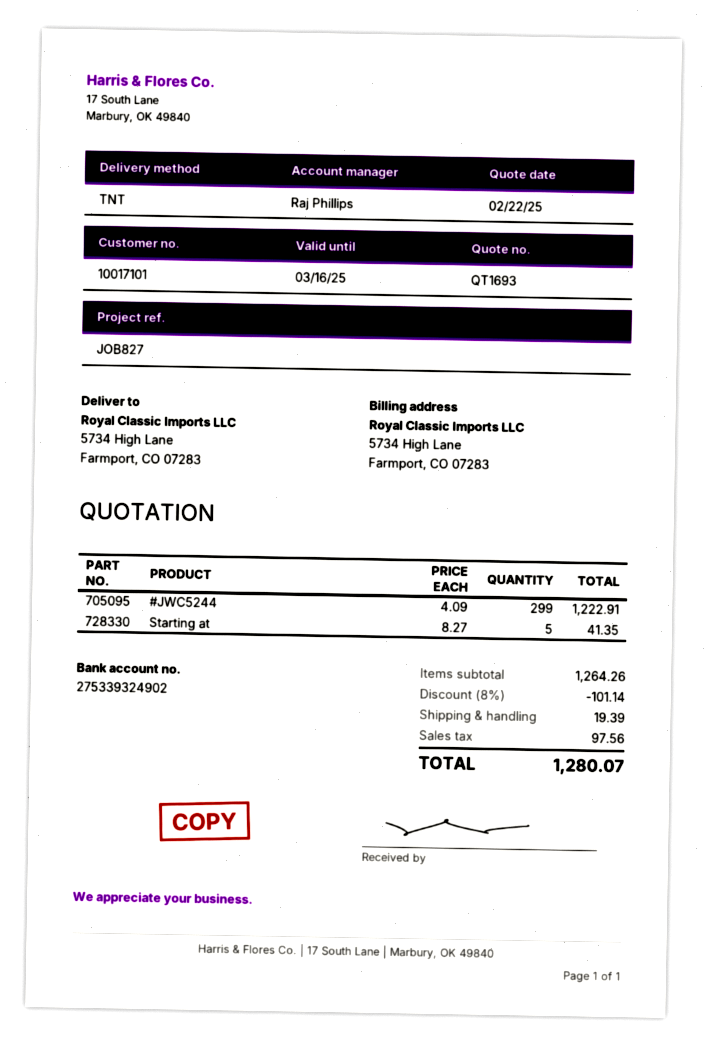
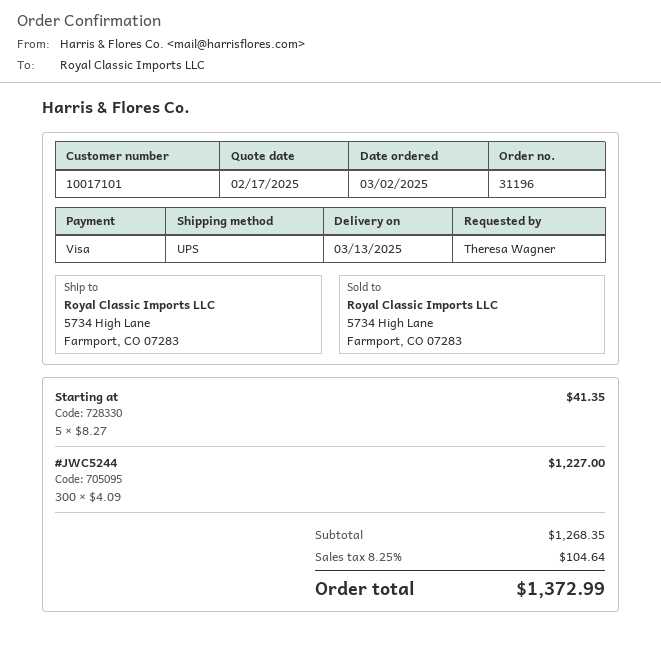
quote date: 2025-02-22 -> 2025-02-17
shipping method: TNT -> UPS
#JWC5244: 299 x 4.09 = 1222.91 -> 300 x 4.09 = 1227.00
subtotal: 1264.26 -> 1268.35
discount: 8% = 101.14 -> none
shipping: 19.39 -> none
tax: 97.56 -> 104.64
total: 1280.07 -> 1372.99

